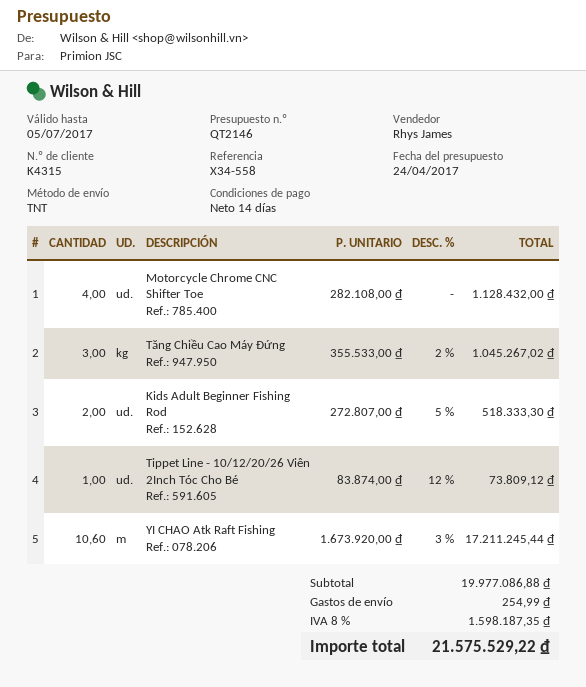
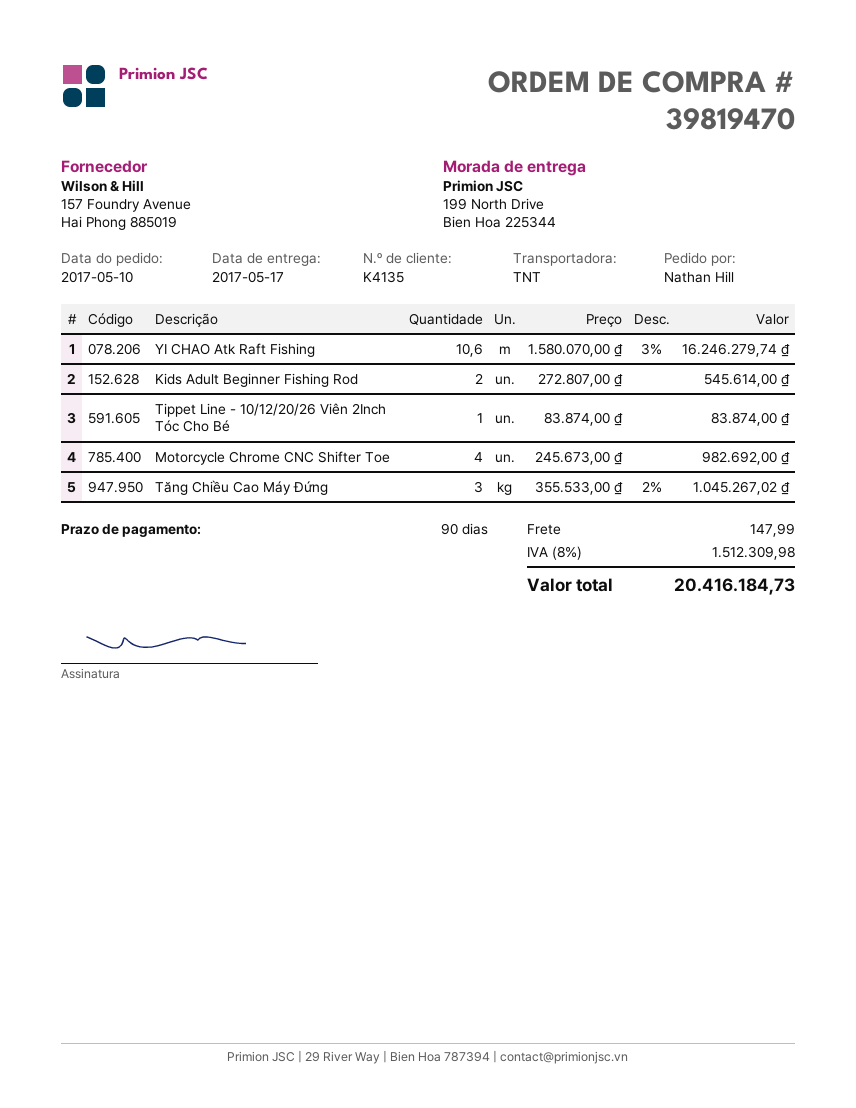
payment terms: 14 days -> 90 days
customer number: K4315 -> K4135
Motorcycle Chrome CNC Shifter Toe: 4 x 282108.00 = 1128432.00 -> 4 x 245673.00 = 982692.00
Kids Adult Beginner Fishing Rod: 2 x 272807.00 - 5% = 518333.30 -> 2 x 272807.00 = 545614.00
Tippet Line - 10/12/20/26 Viên 2Inch Tóc Cho Bé: 1 x 83874.00 - 12% = 73809.12 -> 1 x 83874.00 = 83874.00
YI CHAO Atk Raft Fishing: 10.6 x 1673920.00 - 3% = 17211245.44 -> 10.6 x 1580070.00 - 3% = 16246279.74
shipping: 254.99 -> 147.99
tax: 8% = 1598187.35 -> 8% = 1512309.98
total: 21575529.22 -> 20416184.73

